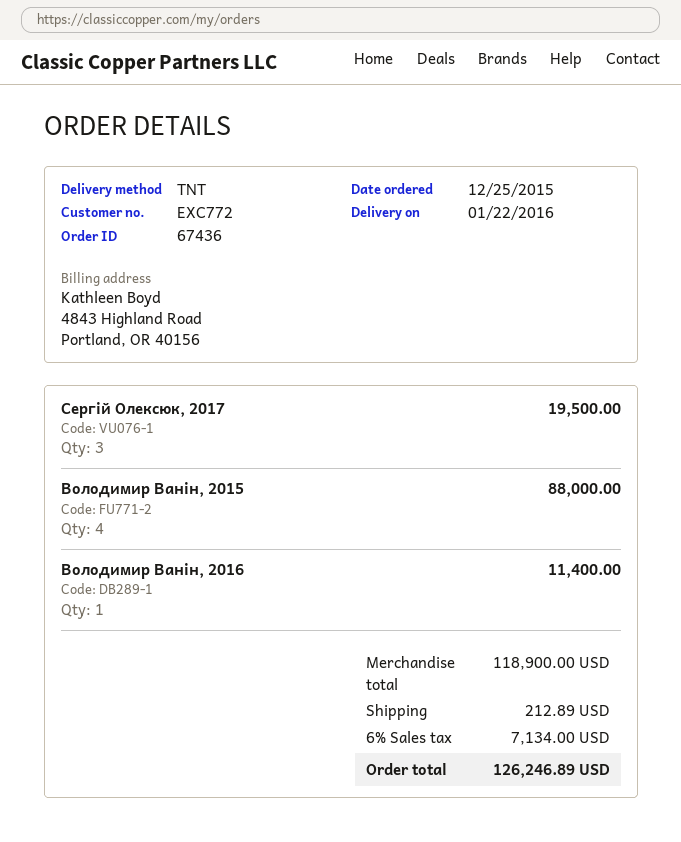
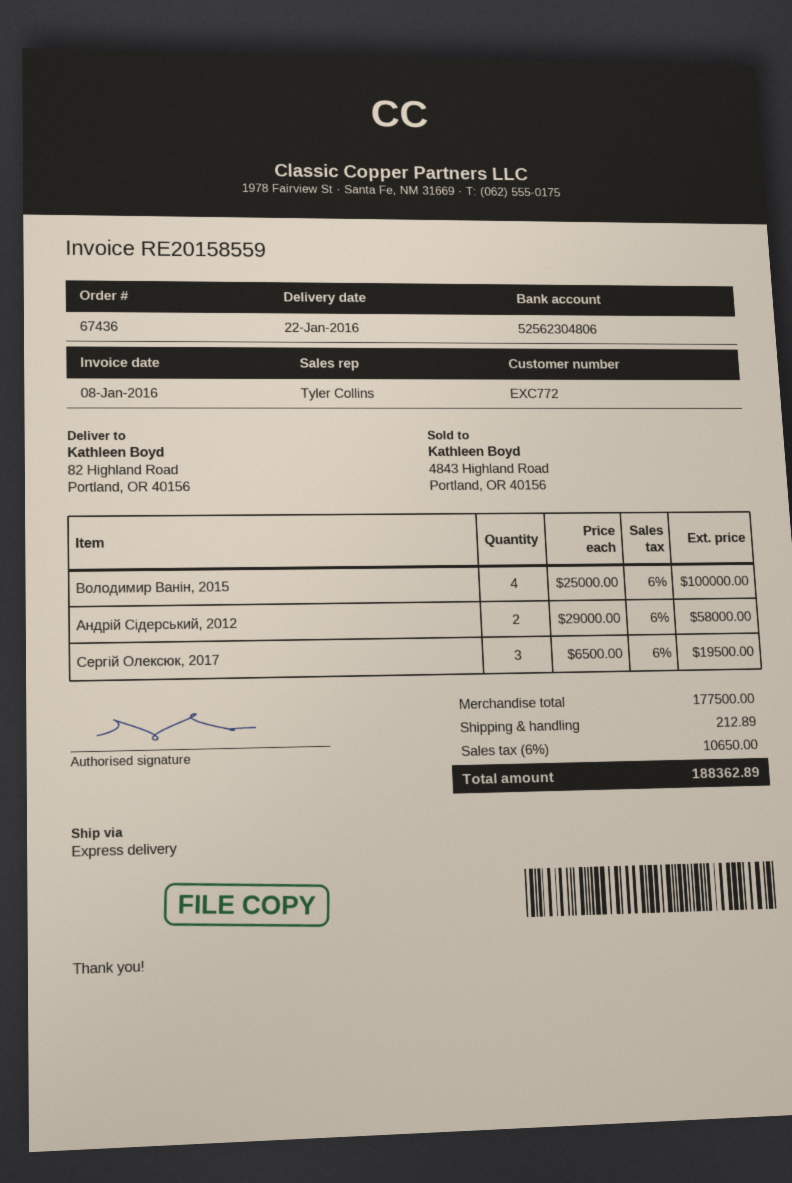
shipping method: TNT -> express
Володимир Ванін, 2015: 4 for 88000.00 -> 4 for 100000.00
Володимир Ванін, 2016: 1 for 11400.00 -> none
Андрій Сідерський, 2012: none -> 2 for 58000.00
subtotal: 118900.00 -> 177500.00
tax: 6% = 7134.00 -> 6% = 10650.00
total: 126246.89 -> 188362.89

